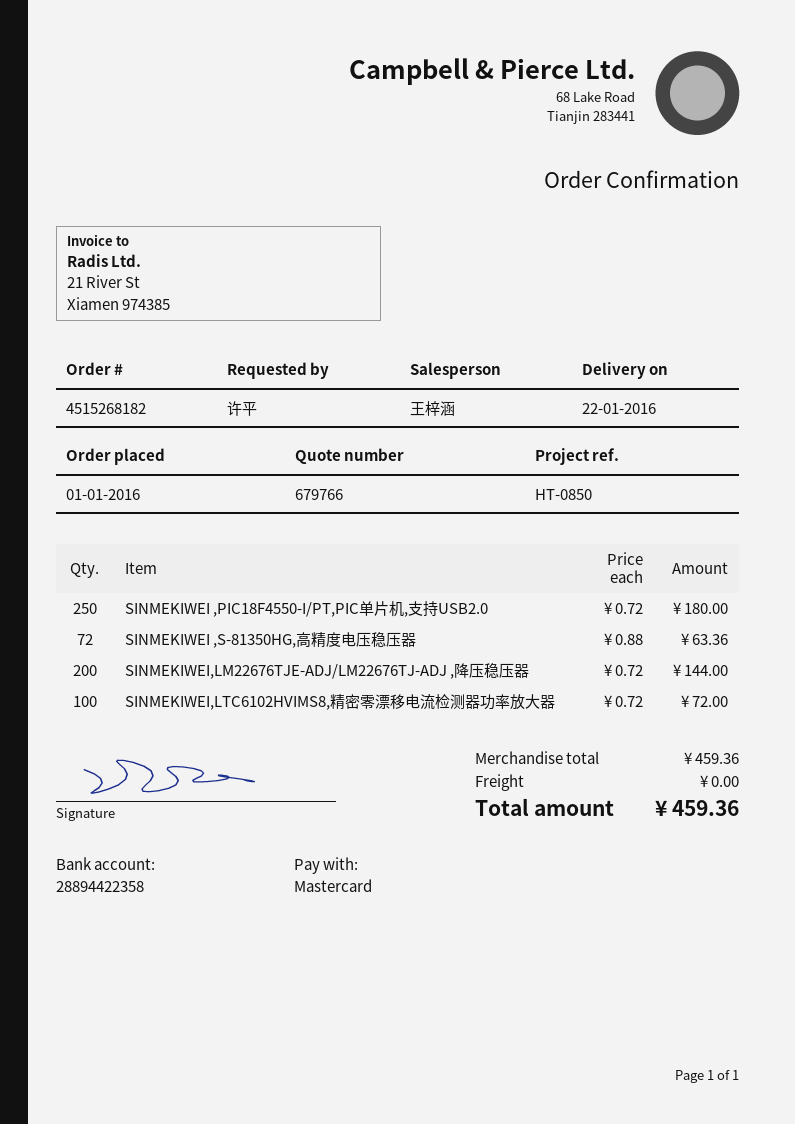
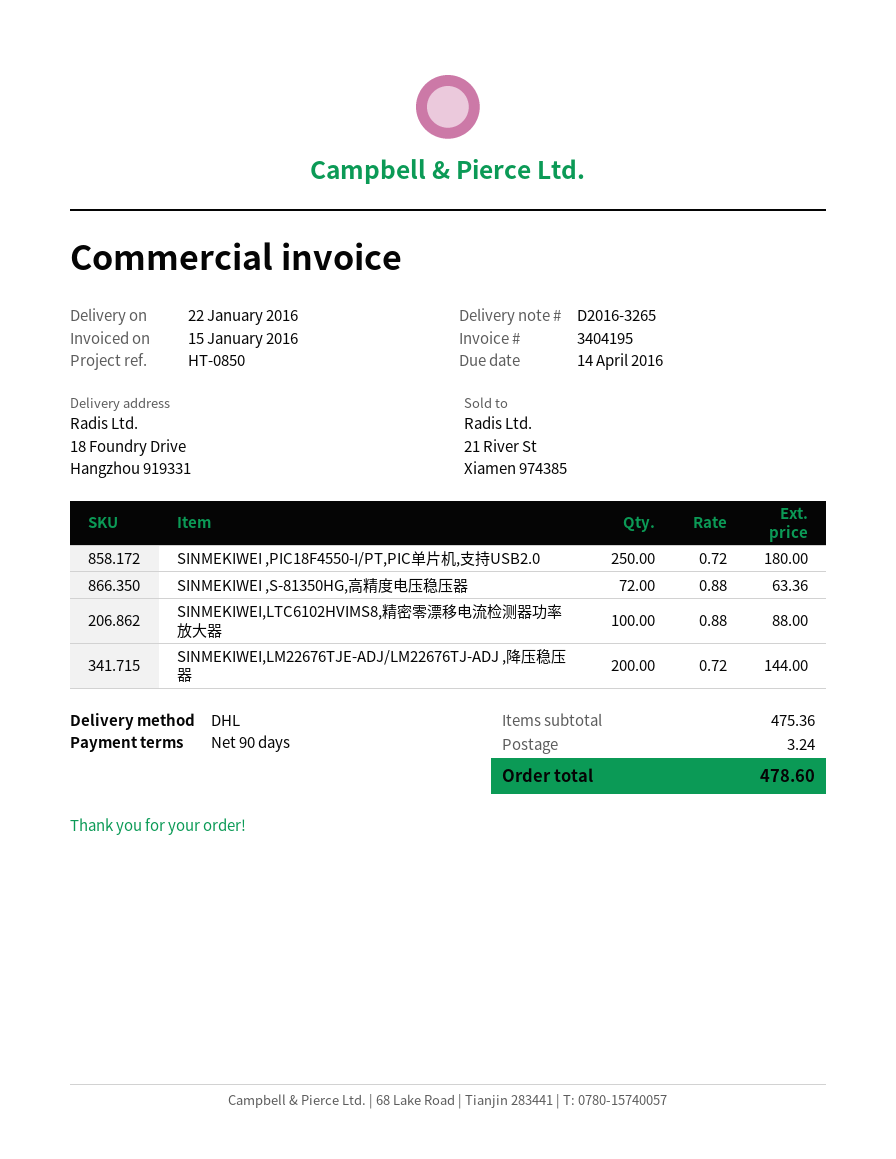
SINMEKIWEI,LTC6102HVIMS8,精密零漂移电流检测器功率放大器: 100 x 0.72 = 72.00 -> 100 x 0.88 = 88.00
subtotal: 459.36 -> 475.36
shipping: 0.00 -> 3.24
total: 459.36 -> 478.60

